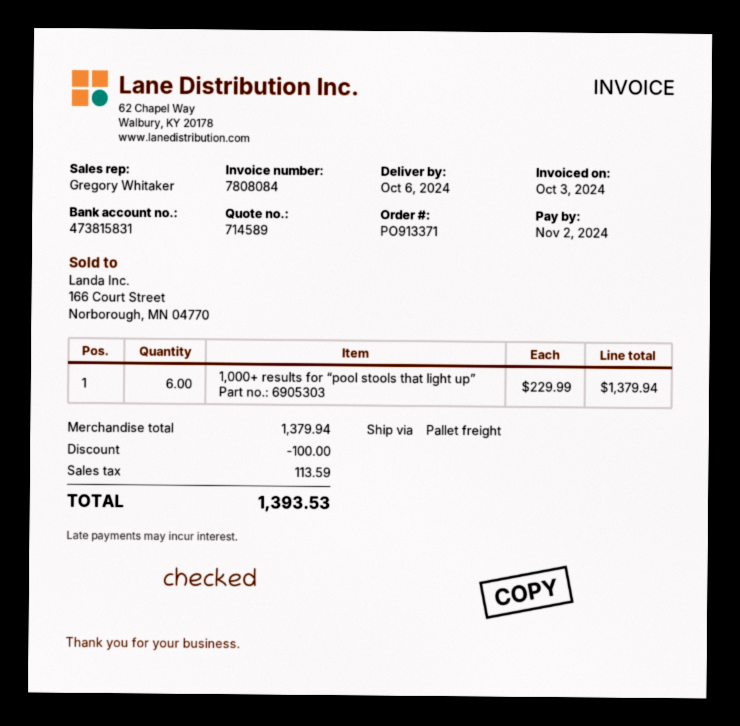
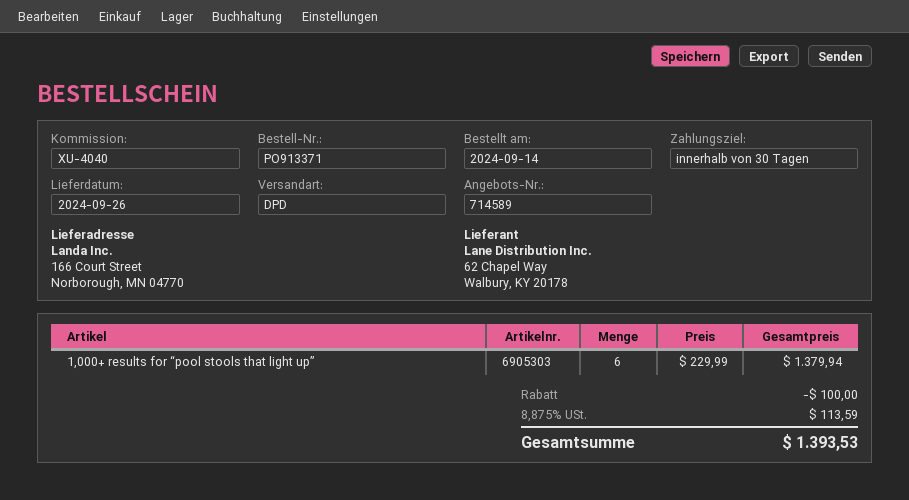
delivery date: 2024-10-06 -> 2024-09-26
shipping method: pallet freight -> DPD

